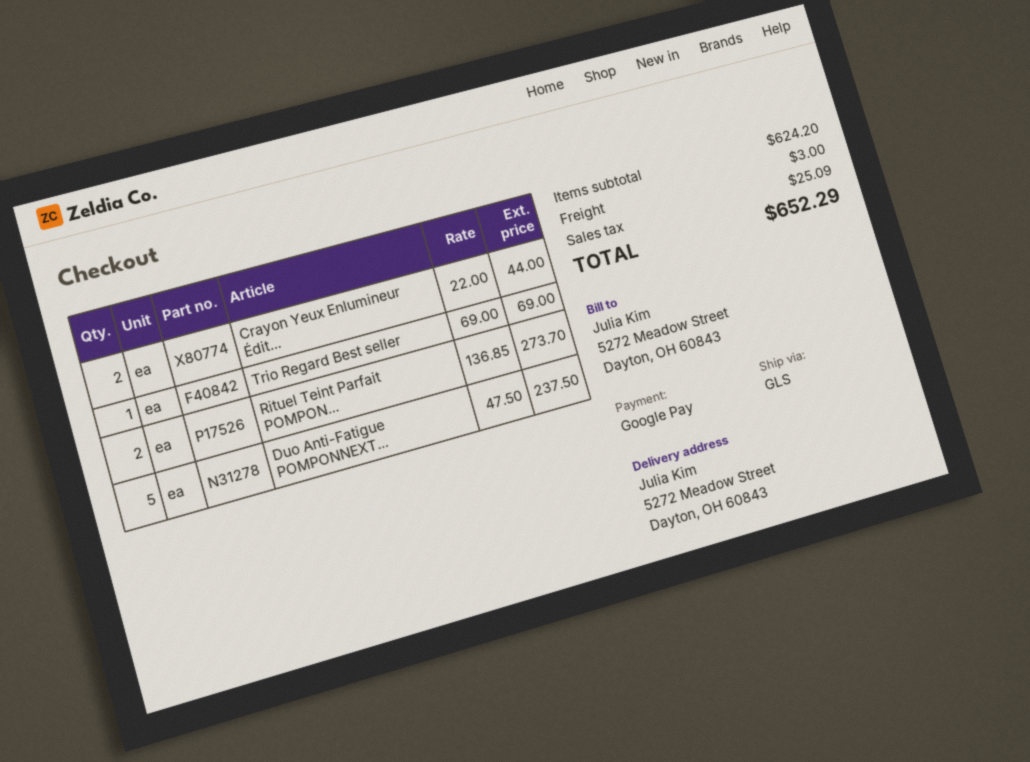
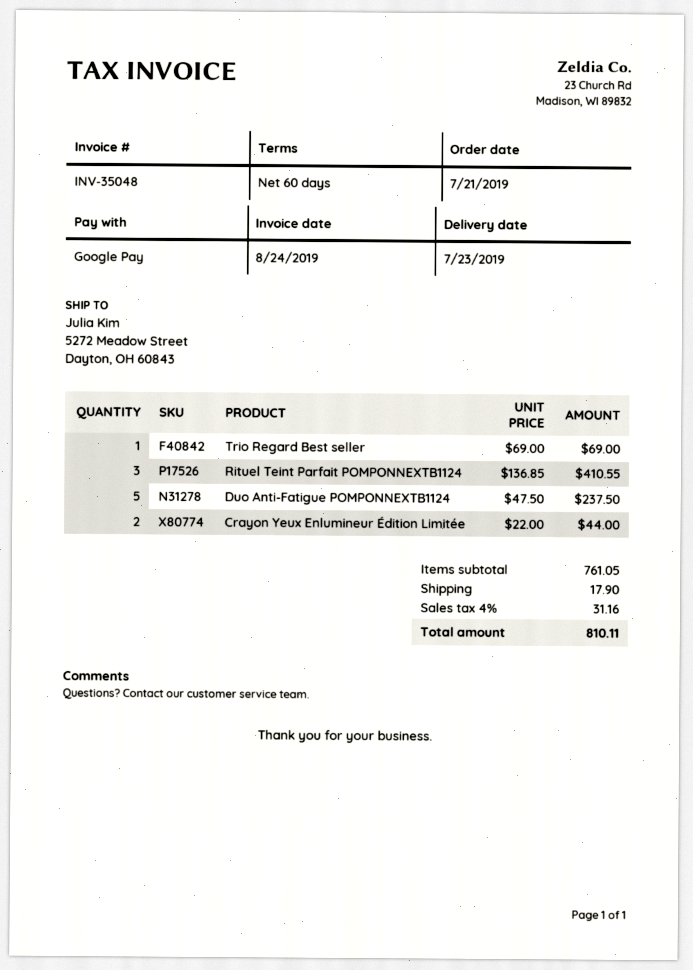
Rituel Teint Parfait POMPON...: 2 x 136.85 = 273.70 -> 3 x 136.85 = 410.55
subtotal: 624.20 -> 761.05
shipping: 3.00 -> 17.90
tax: 25.09 -> 31.16
total: 652.29 -> 810.11

